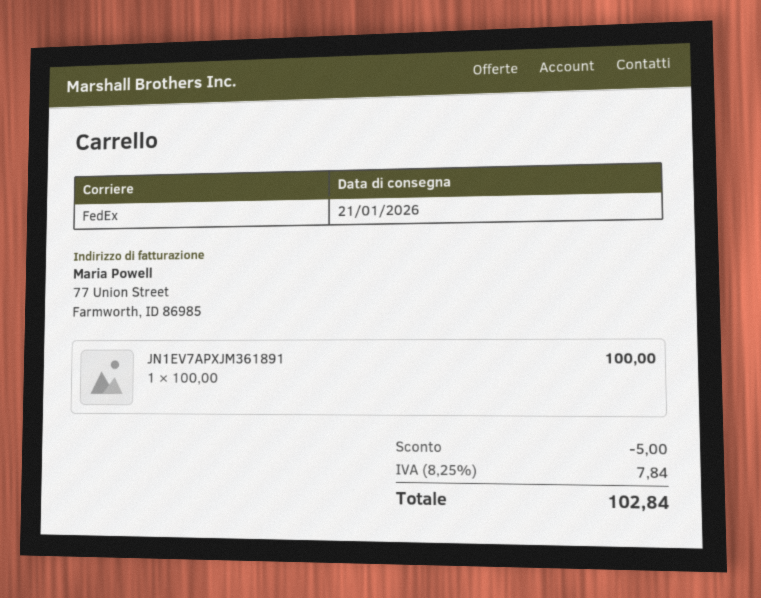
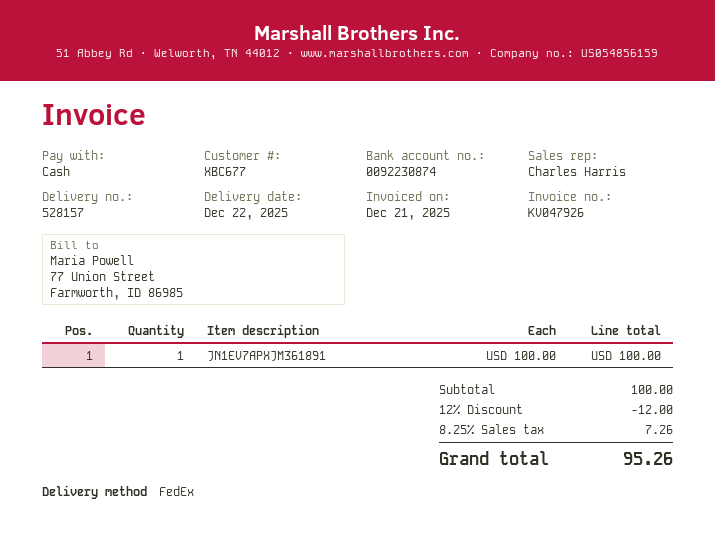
delivery date: 2026-01-21 -> 2025-12-22
discount: 5.00 -> 12.00
tax: 8.25% = 7.84 -> 8.25% = 7.26
total: 102.84 -> 95.26

